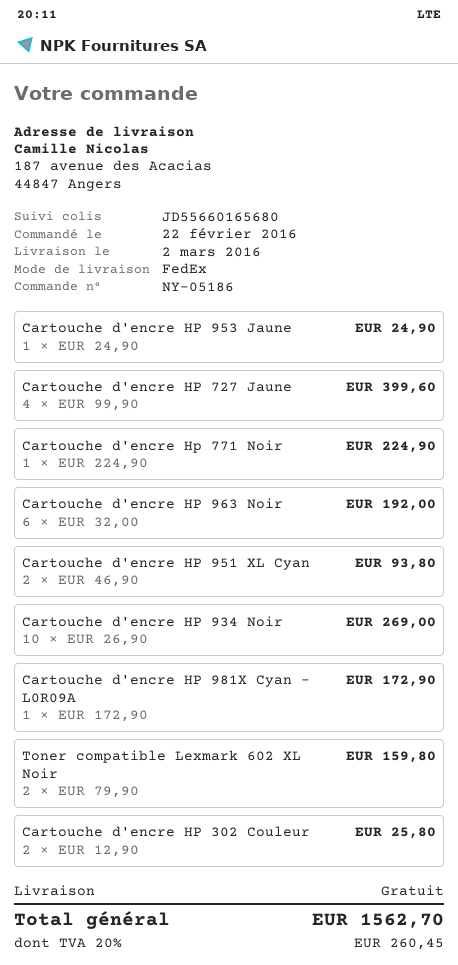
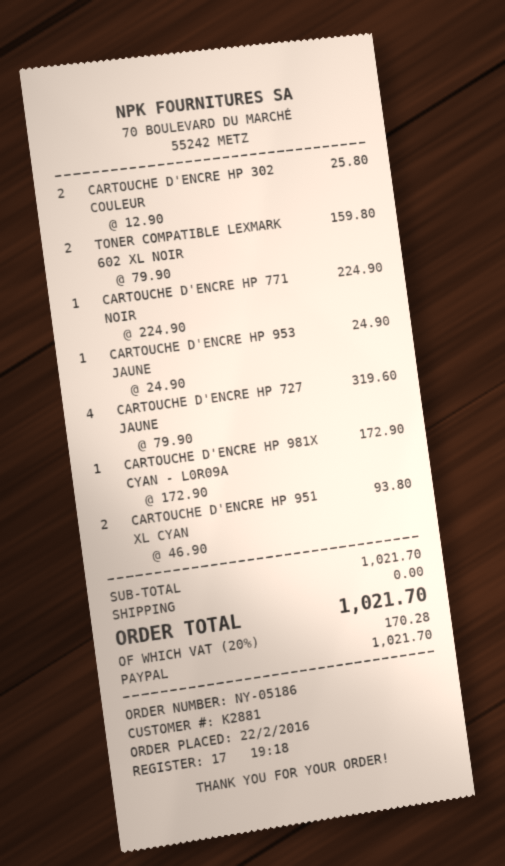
Cartouche d'encre HP 727 Jaune: 4 x 99.90 = 399.60 -> 4 x 79.90 = 319.60
Cartouche d'encre HP 963 Noir: 6 x 32.00 = 192.00 -> none
Cartouche d'encre HP 934 Noir: 10 x 26.90 = 269.00 -> none
tax: 20% = 260.45 -> 20% = 170.28
total: 1562.70 -> 1021.70

